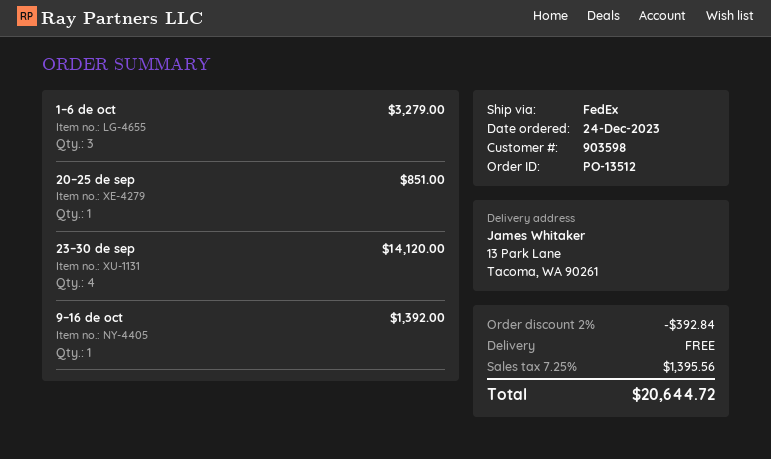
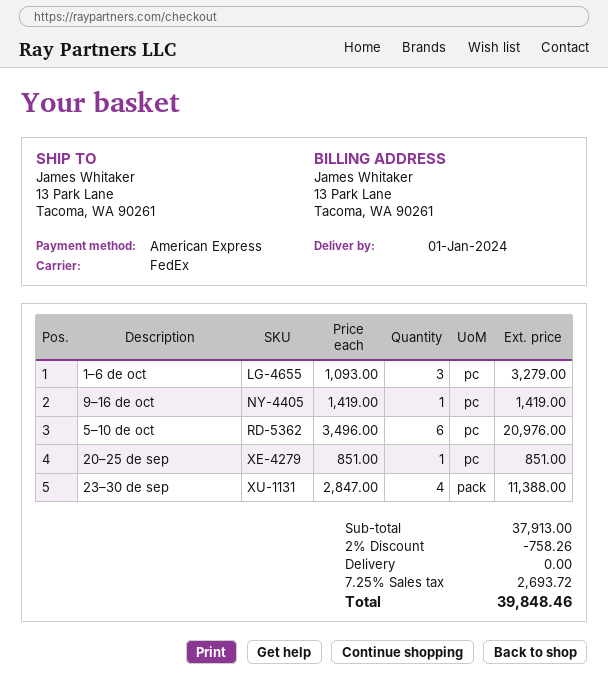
23–30 de sep: 4 for 14120.00 -> 4 for 11388.00
9–16 de oct: 1 for 1392.00 -> 1 for 1419.00
5–10 de oct: none -> 6 for 20976.00
discount: 2% = 392.84 -> 2% = 758.26
tax: 7.25% = 1395.56 -> 7.25% = 2693.72
total: 20644.72 -> 39848.46

